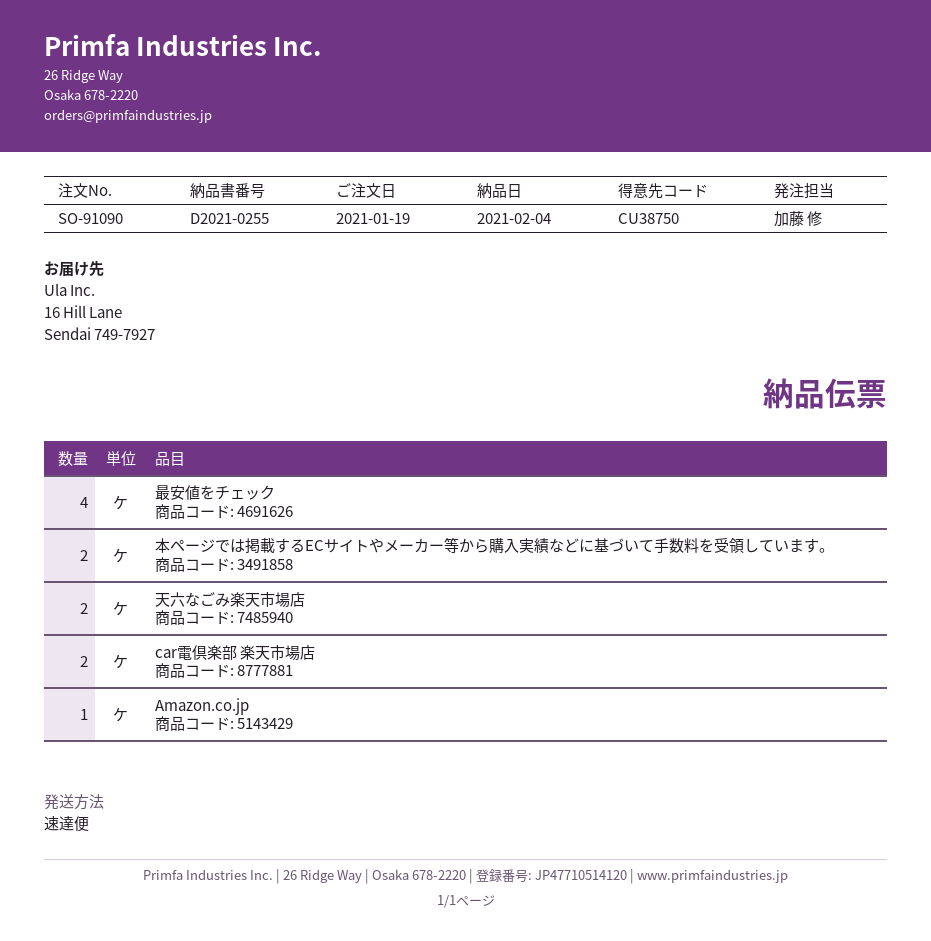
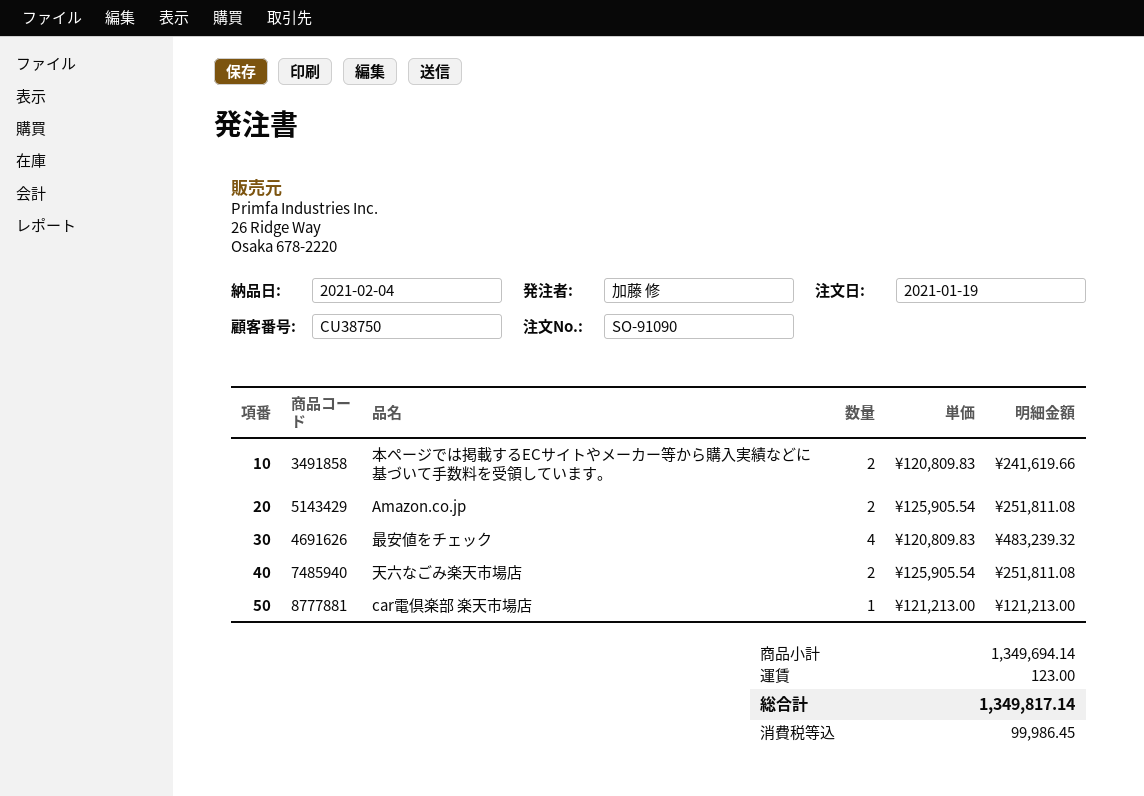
car電倶楽部 楽天市場店: 2 -> 1
Amazon.co.jp: 1 -> 2

